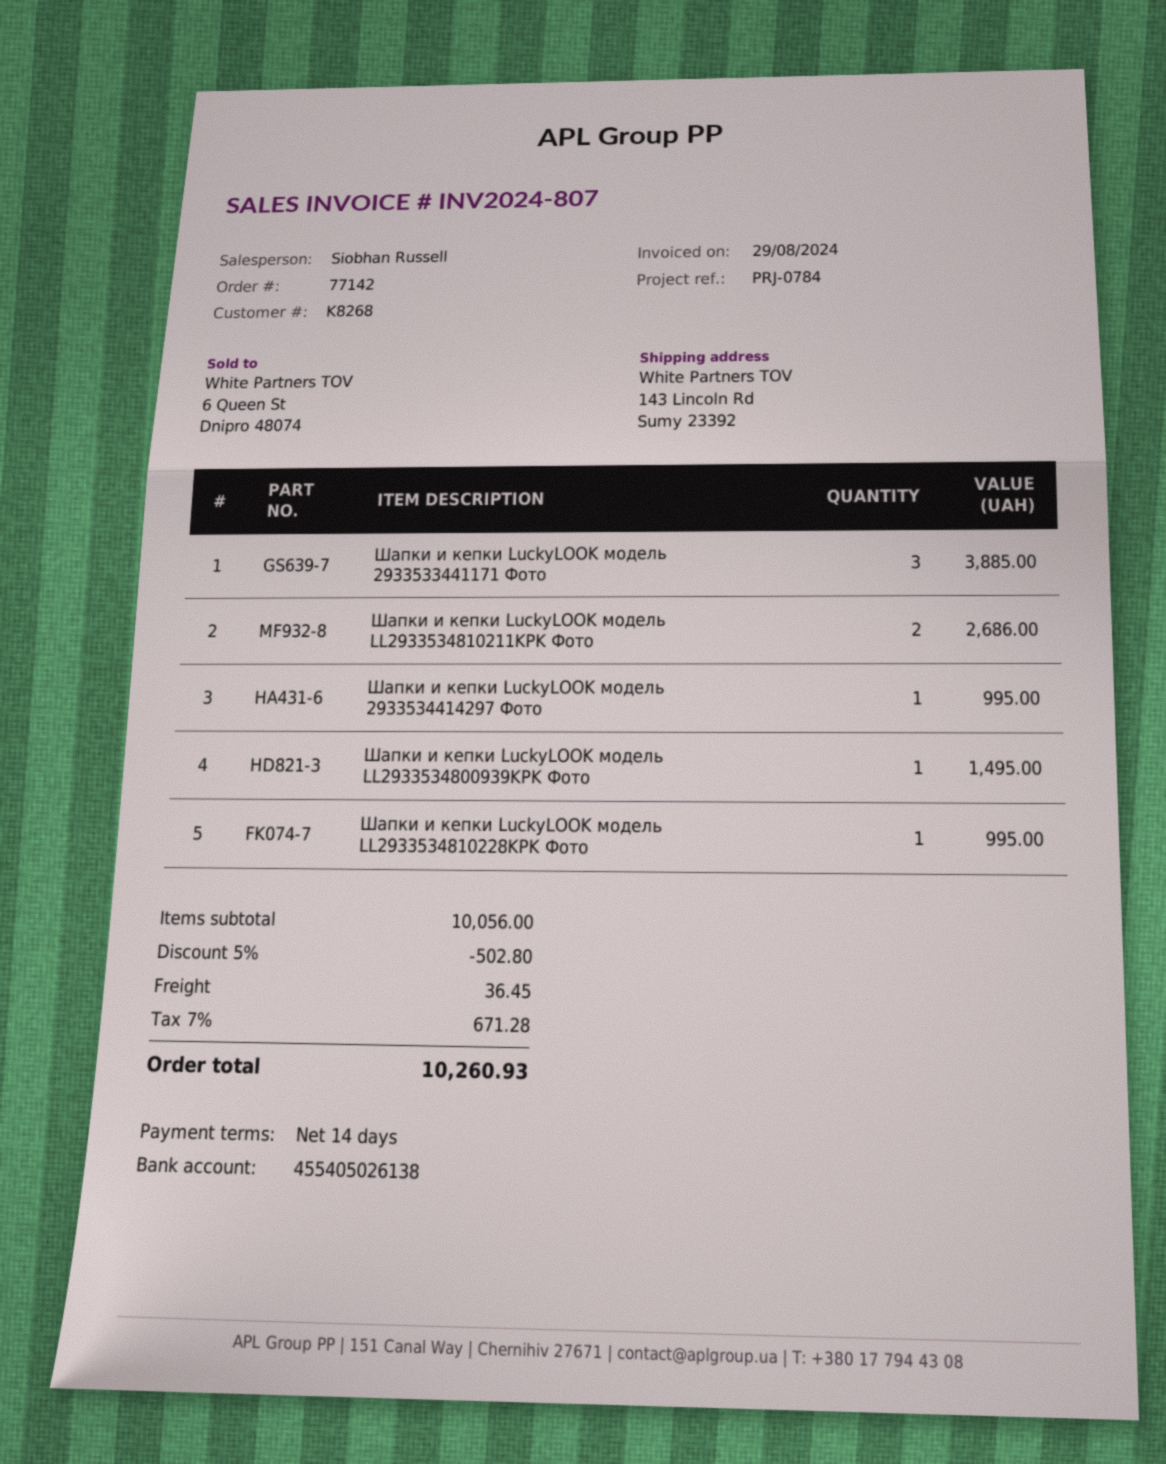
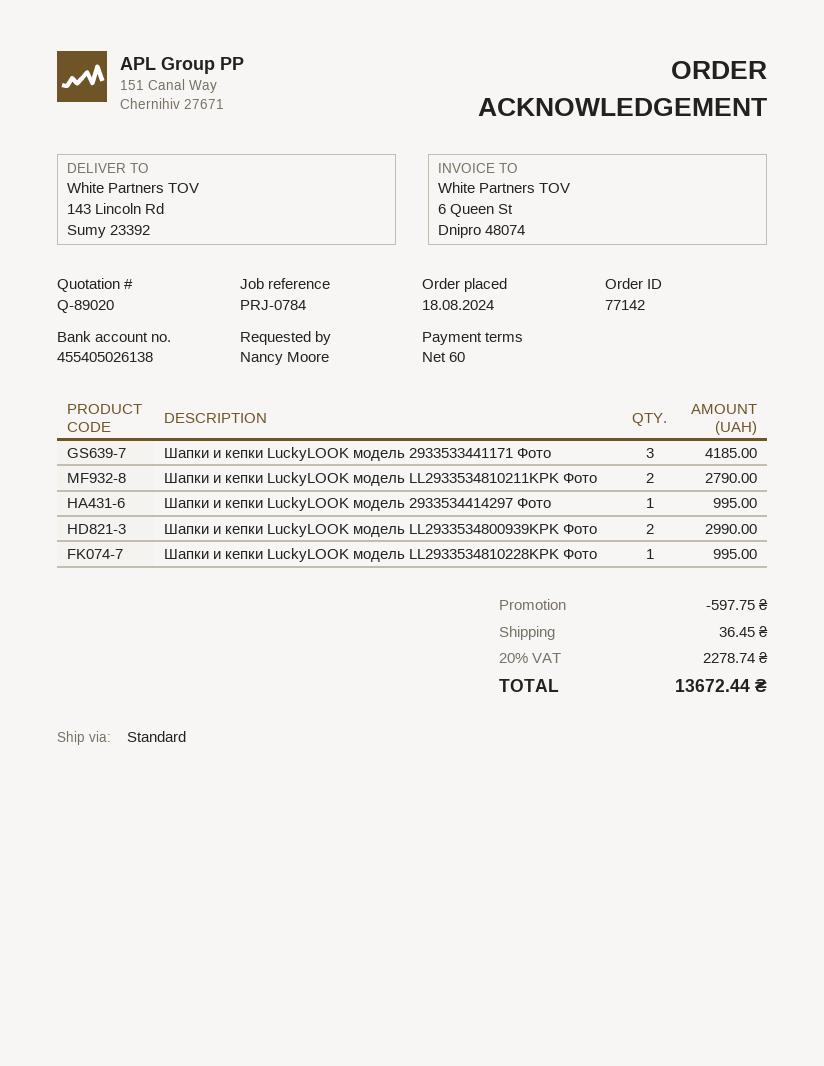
payment terms: 14 days -> 60 days
Шапки и кепки LuckyLOOK модель 2933533441171 Фото: 3 for 3885.00 -> 3 for 4185.00
Шапки и кепки LuckyLOOK модель LL2933534810211KPK Фото: 2 for 2686.00 -> 2 for 2790.00
Шапки и кепки LuckyLOOK модель LL2933534800939KPK Фото: 1 for 1495.00 -> 2 for 2990.00
discount: 502.80 -> 597.75
tax: 7% = 671.28 -> 20% = 2278.74
total: 10260.93 -> 13672.44

